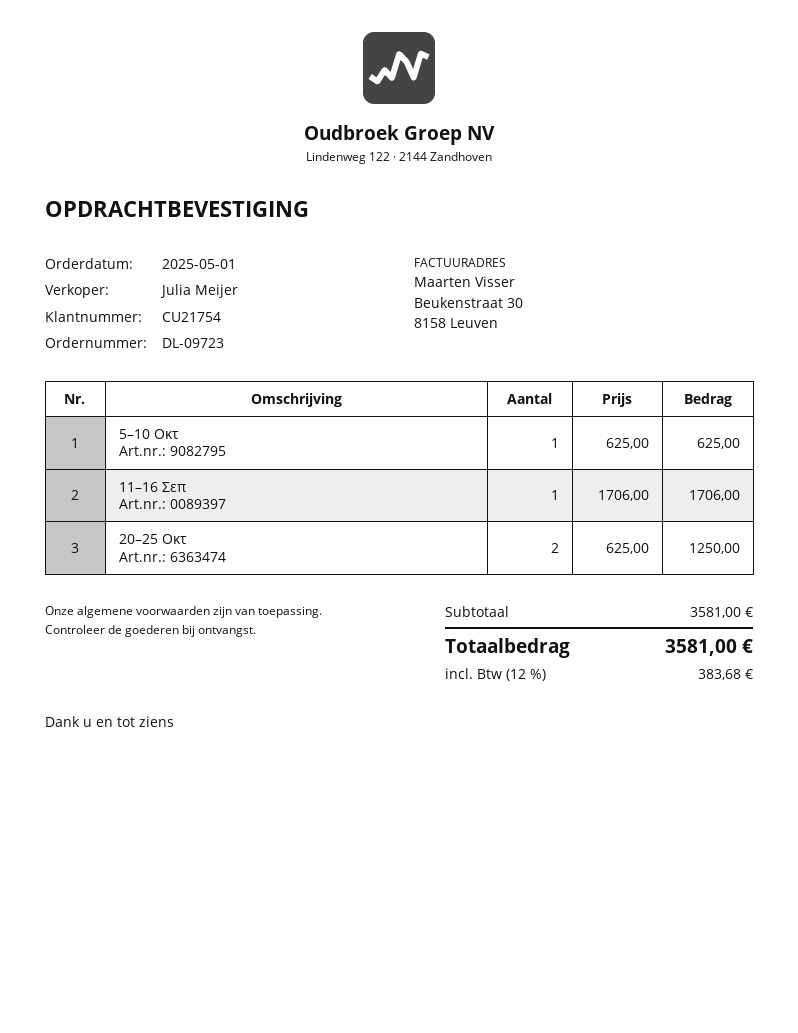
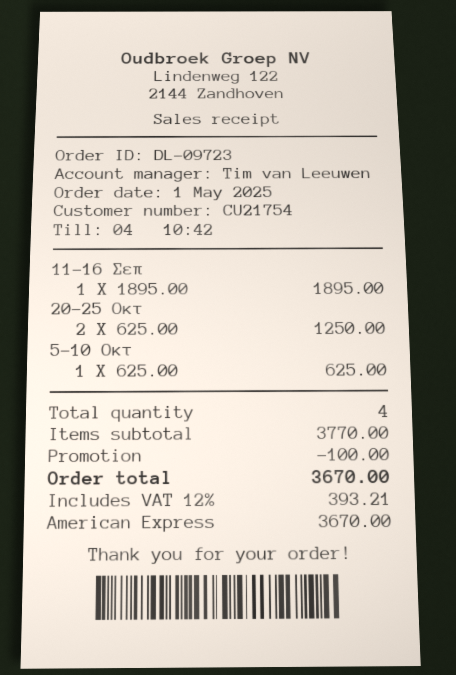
sales rep: Julia Meijer -> Tim van Leeuwen
11–16 Σεπ: 1 x 1706.00 = 1706.00 -> 1 x 1895.00 = 1895.00
subtotal: 3581.00 -> 3770.00
discount: none -> 100.00
tax: 12% = 383.68 -> 12% = 393.21
total: 3581.00 -> 3670.00

